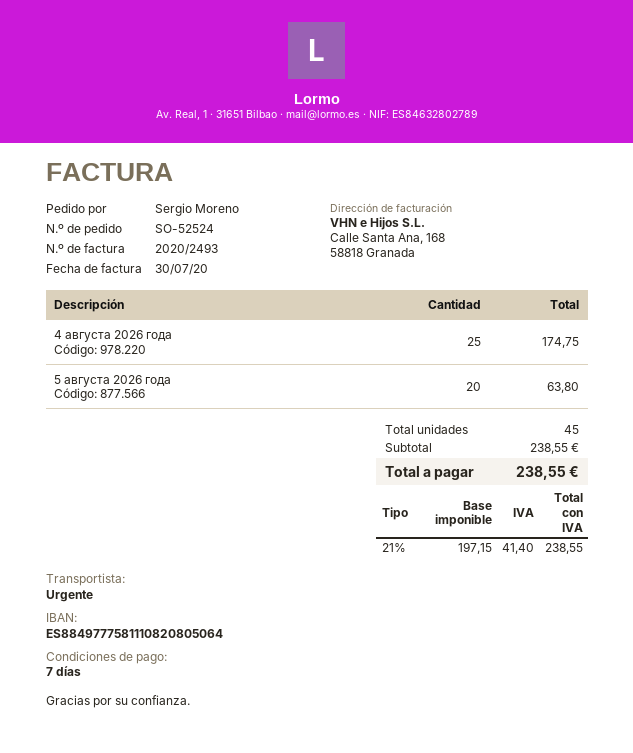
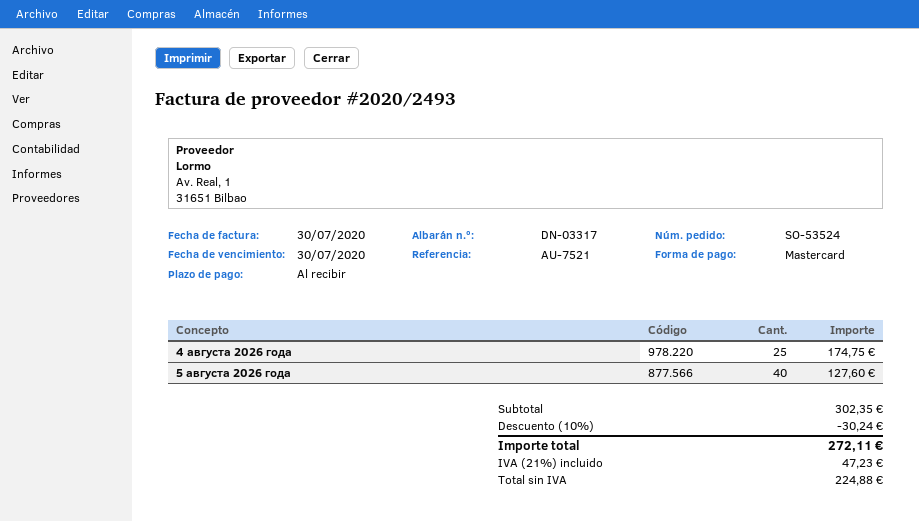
order number: SO-52524 -> SO-53524
payment terms: 7 days -> on receipt
5 августа 2026 года: 20 for 63.80 -> 40 for 127.60
subtotal: 238.55 -> 302.35
discount: none -> 10% = 30.24
net: 197.15 -> 224.88
tax: 21% = 41.40 -> 21% = 47.23
total: 238.55 -> 272.11

